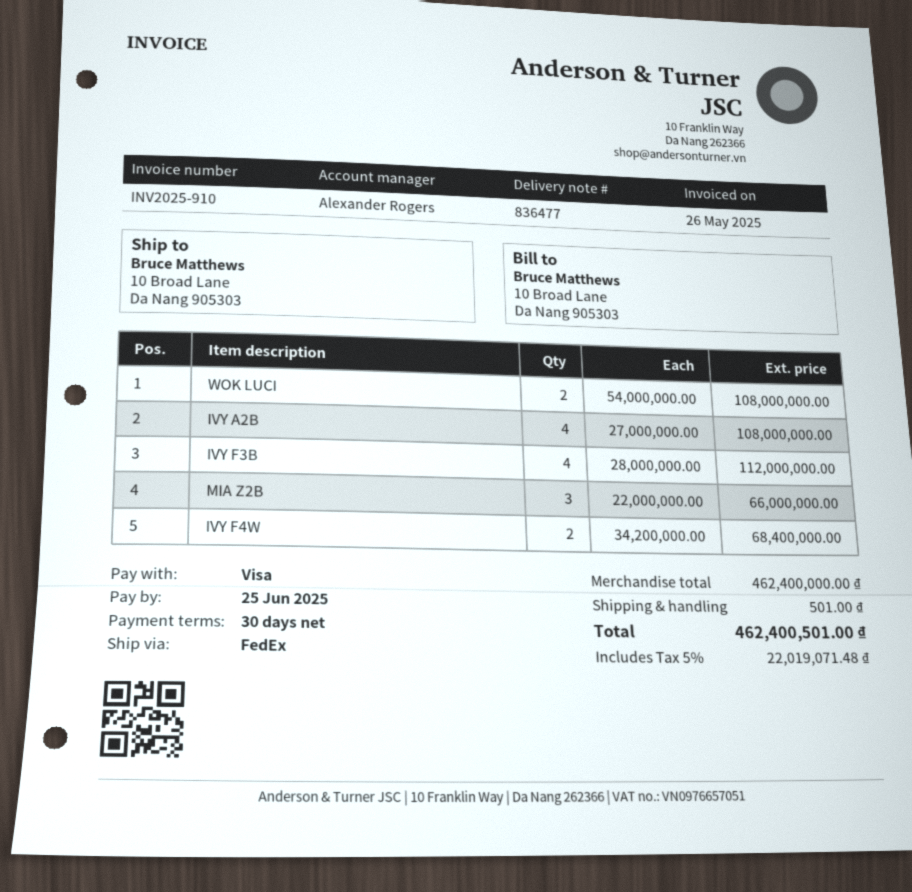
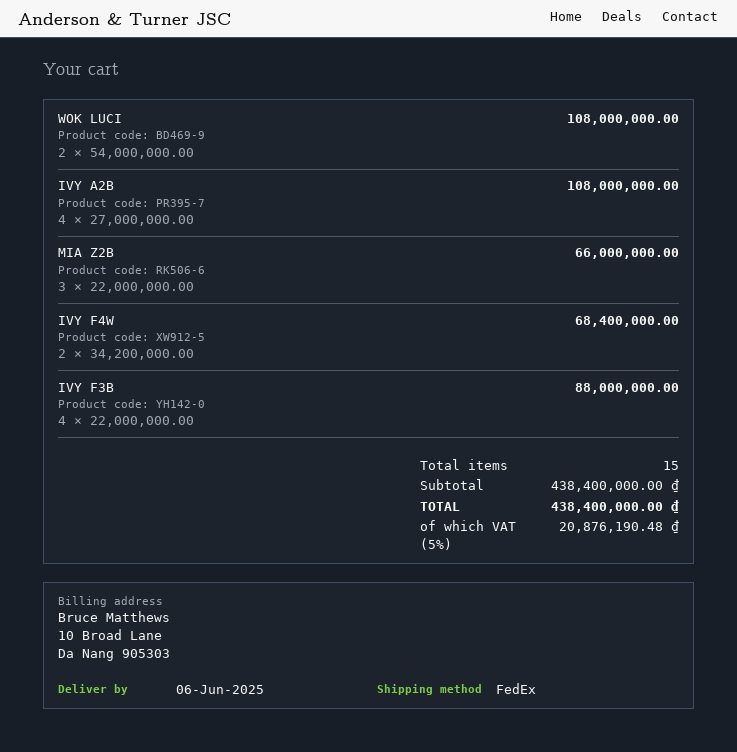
IVY F3B: 4 x 28000000.00 = 112000000.00 -> 4 x 22000000.00 = 88000000.00
subtotal: 462400000.00 -> 438400000.00
shipping: 501.00 -> none
tax: 5% = 22019071.48 -> 5% = 20876190.48
total: 462400501.00 -> 438400000.00

